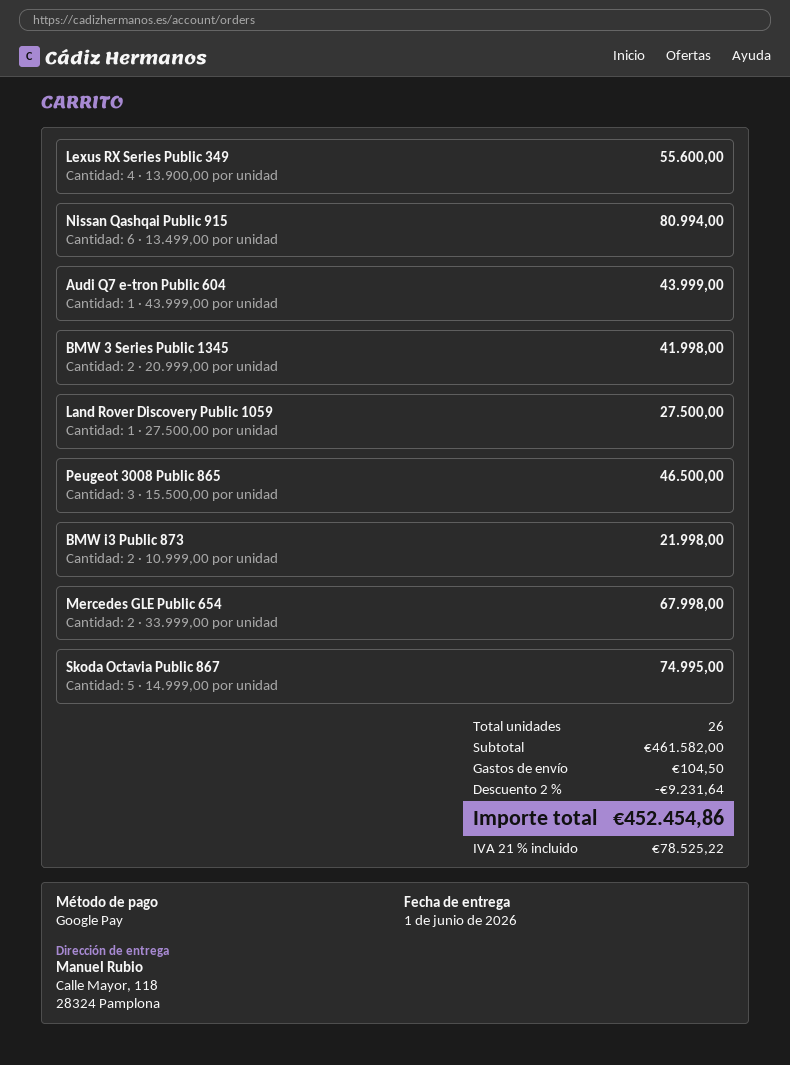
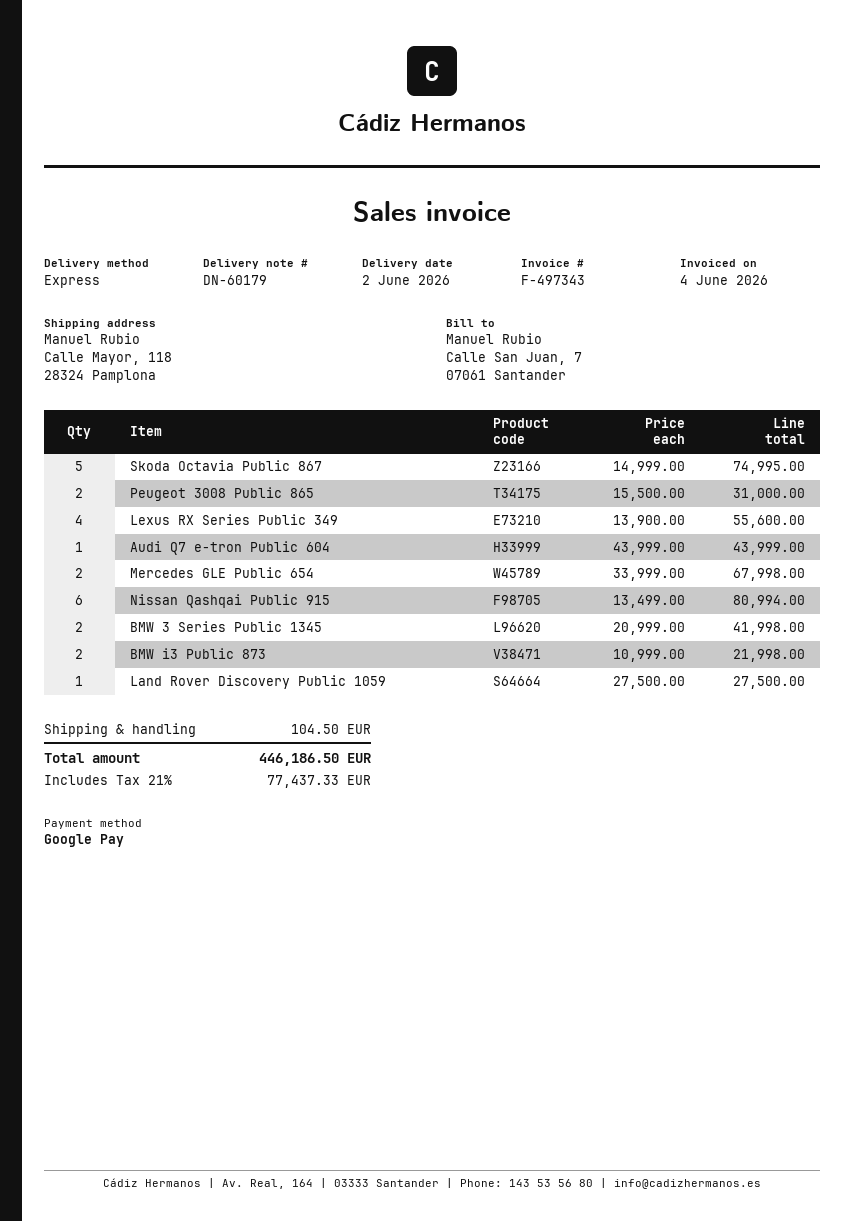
delivery date: 2026-06-01 -> 2026-06-02
Peugeot 3008 Public 865: 3 x 15500.00 = 46500.00 -> 2 x 15500.00 = 31000.00
discount: 2% = 9231.64 -> none
tax: 21% = 78525.22 -> 21% = 77437.33
total: 452454.86 -> 446186.50

